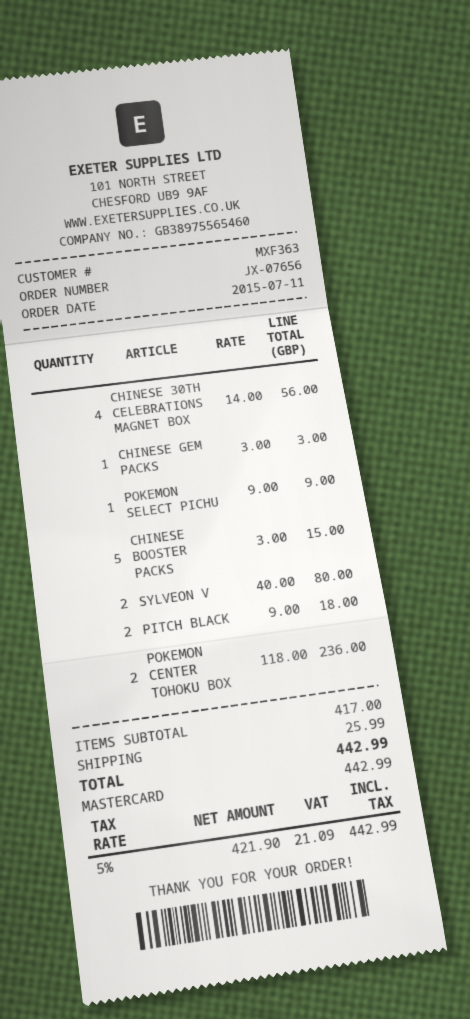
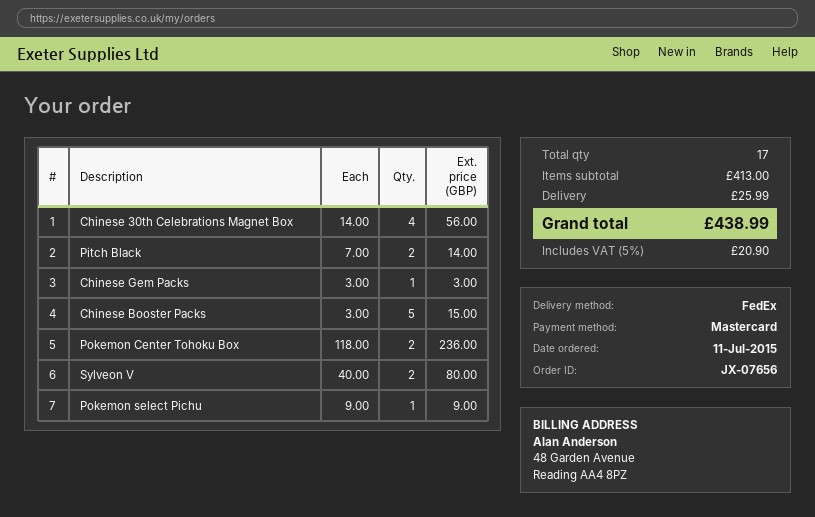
PITCH BLACK: 2 x 9.00 = 18.00 -> 2 x 7.00 = 14.00
subtotal: 417.00 -> 413.00
tax: 5% = 21.09 -> 5% = 20.90
total: 442.99 -> 438.99

